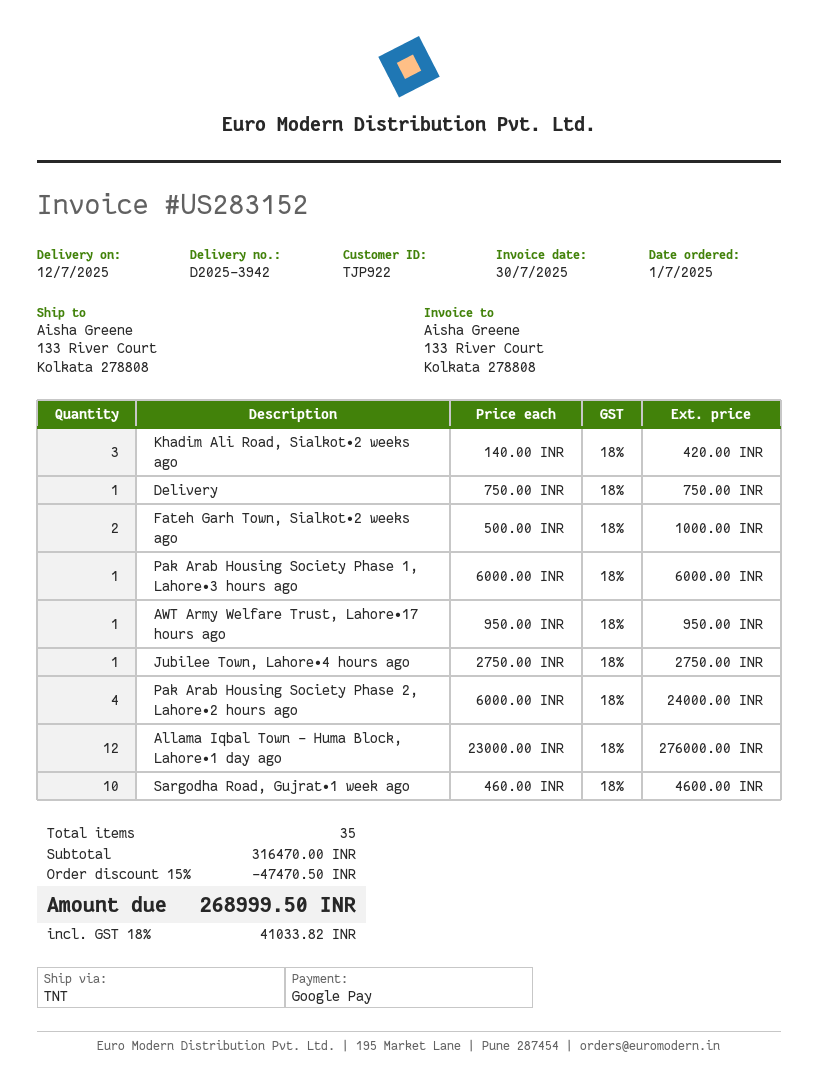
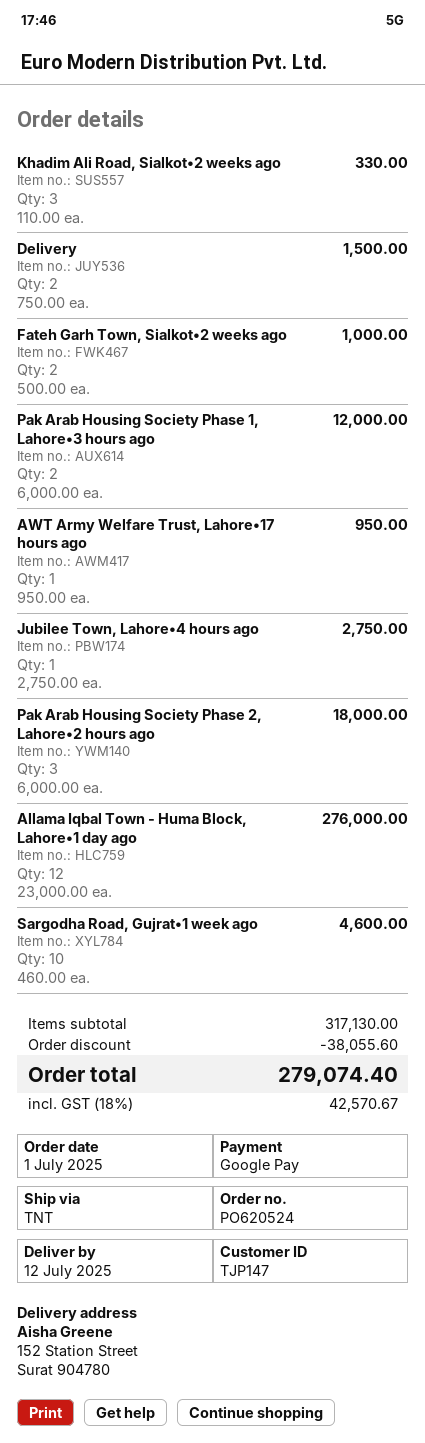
customer number: TJP922 -> TJP147
ship to: 133 River Court, Kolkata 278808 -> 152 Station Street, Surat 904780
Khadim Ali Road, Sialkot•2 weeks ago: 3 x 140.00 = 420.00 -> 3 x 110.00 = 330.00
Delivery: 1 x 750.00 = 750.00 -> 2 x 750.00 = 1500.00
Pak Arab Housing Society Phase 1, Lahore•3 hours ago: 1 x 6000.00 = 6000.00 -> 2 x 6000.00 = 12000.00
Pak Arab Housing Society Phase 2, Lahore•2 hours ago: 4 x 6000.00 = 24000.00 -> 3 x 6000.00 = 18000.00
subtotal: 316470.00 -> 317130.00
discount: 47470.50 -> 38055.60
tax: 18% = 41033.82 -> 18% = 42570.67
total: 268999.50 -> 279074.40

